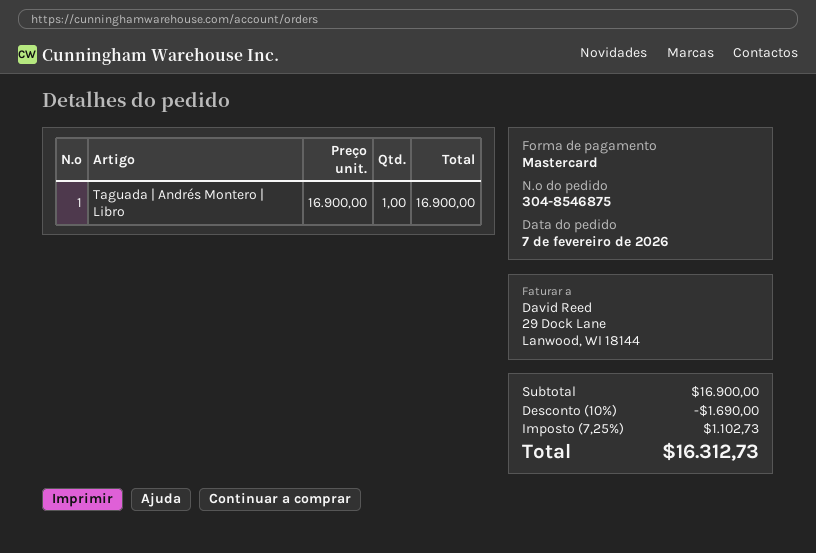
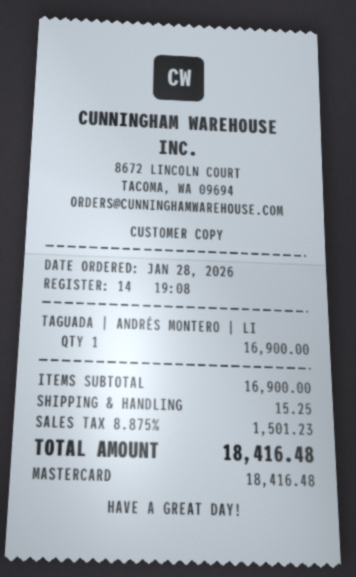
order date: 2026-02-07 -> 2026-01-28
discount: 10% = 1690.00 -> none
shipping: none -> 15.25
tax: 7.25% = 1102.73 -> 8.875% = 1501.23
total: 16312.73 -> 18416.48

